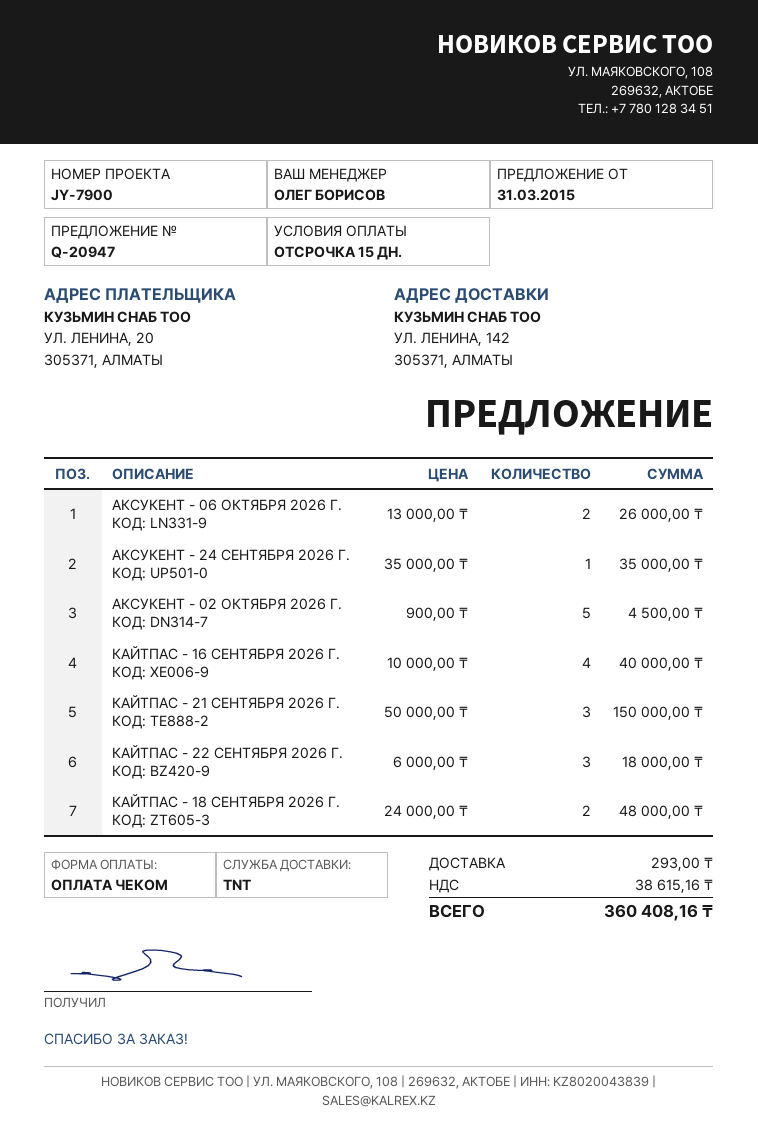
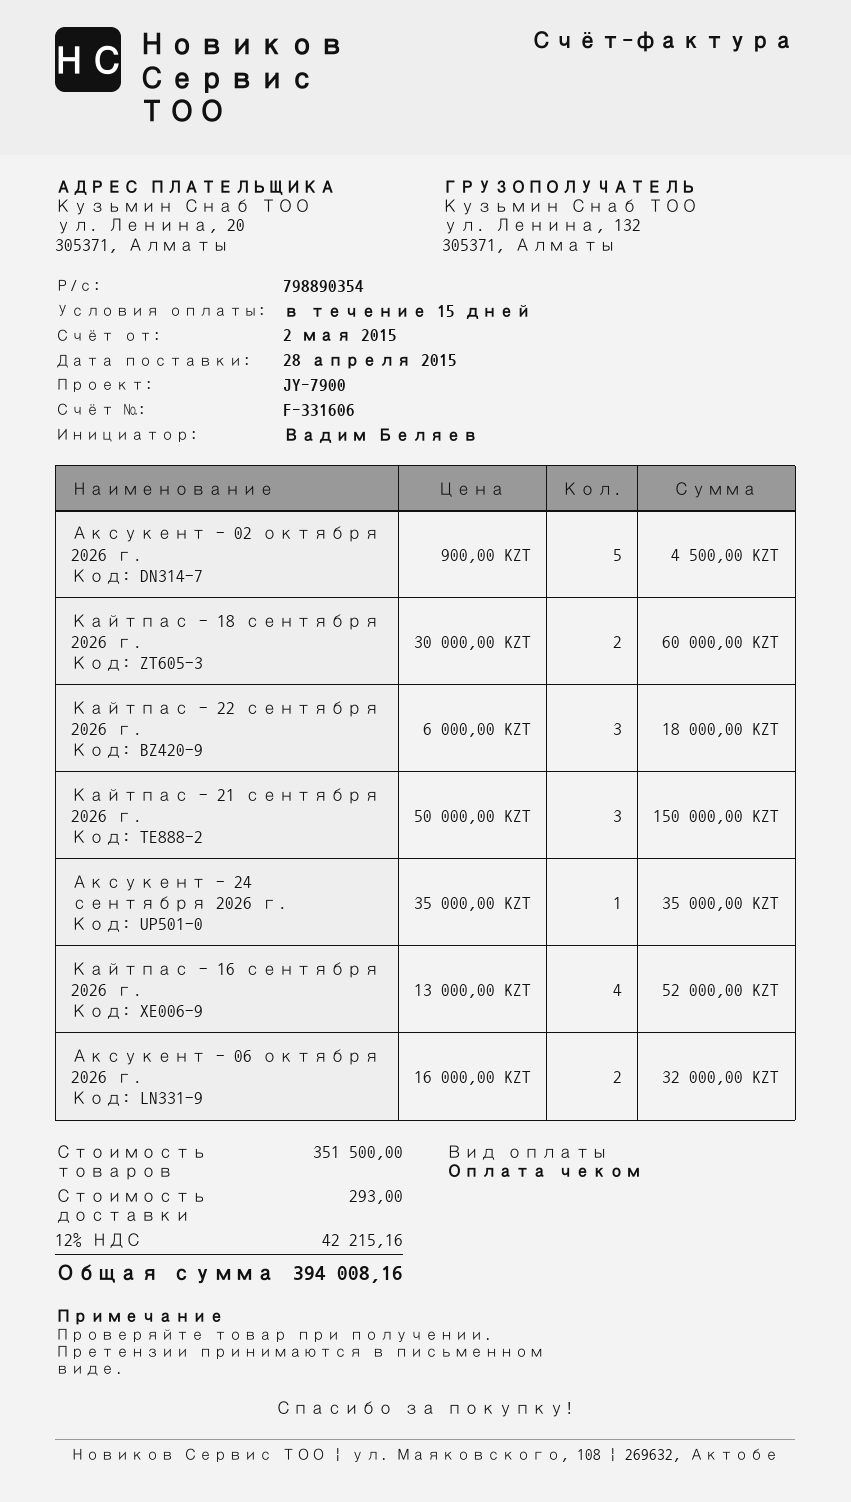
ship to: УЛ. ЛЕНИНА, 142, 305371, АЛМАТЫ -> ул. Ленина, 132, 305371, Алматы
АКСУКЕНТ - 06 ОКТЯБРЯ 2026 Г.: 2 x 13000.00 = 26000.00 -> 2 x 16000.00 = 32000.00
КАЙТПАС - 16 СЕНТЯБРЯ 2026 Г.: 4 x 10000.00 = 40000.00 -> 4 x 13000.00 = 52000.00
КАЙТПАС - 18 СЕНТЯБРЯ 2026 Г.: 2 x 24000.00 = 48000.00 -> 2 x 30000.00 = 60000.00
tax: 38615.16 -> 42215.16
total: 360408.16 -> 394008.16

